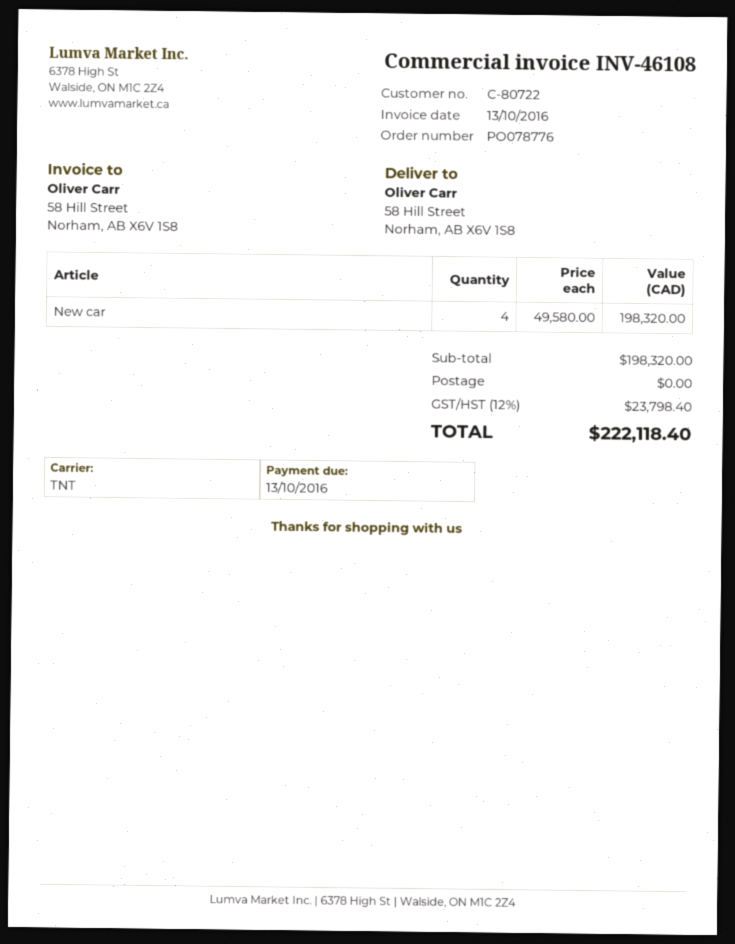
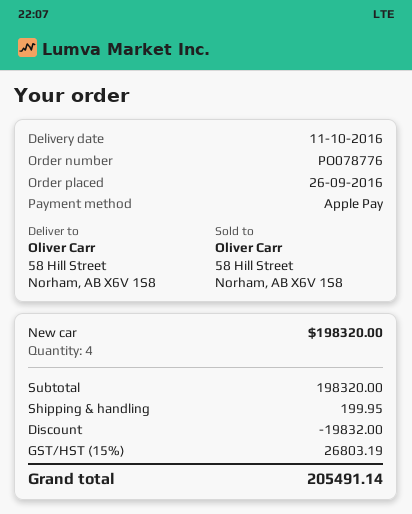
discount: none -> 19832.00
shipping: 0.00 -> 199.95
tax: 12% = 23798.40 -> 15% = 26803.19
total: 222118.40 -> 205491.14

